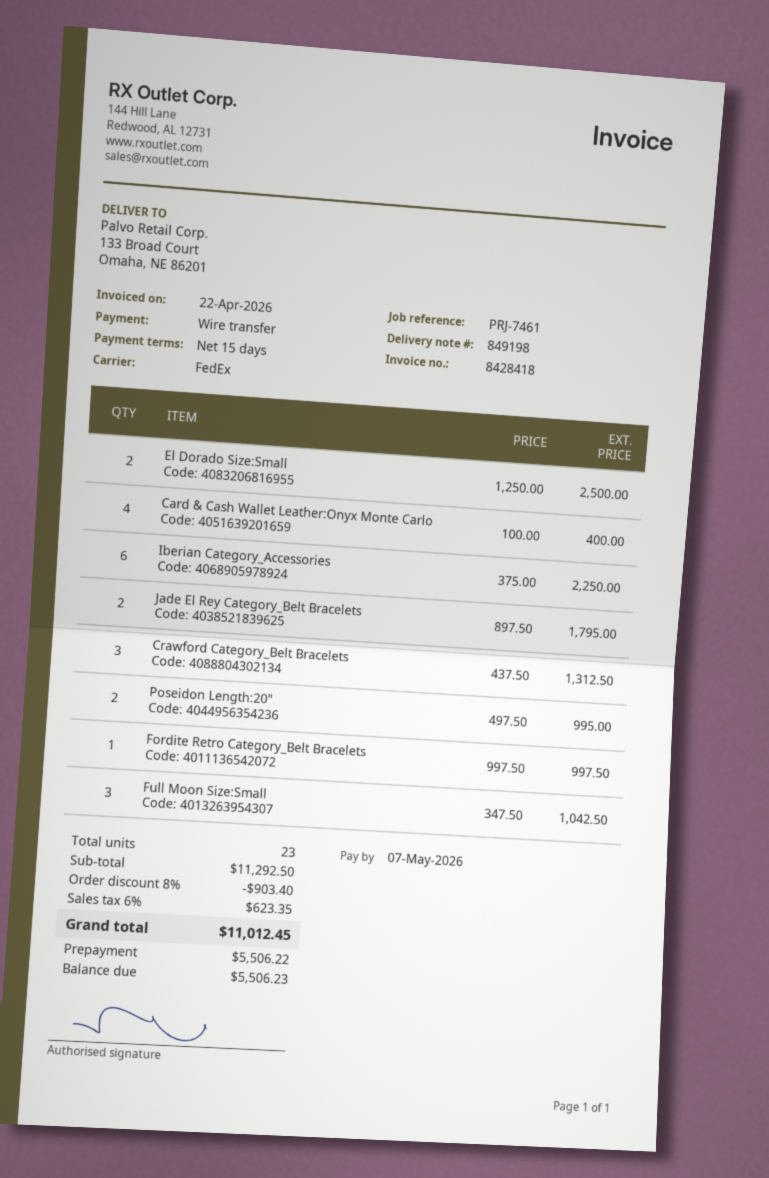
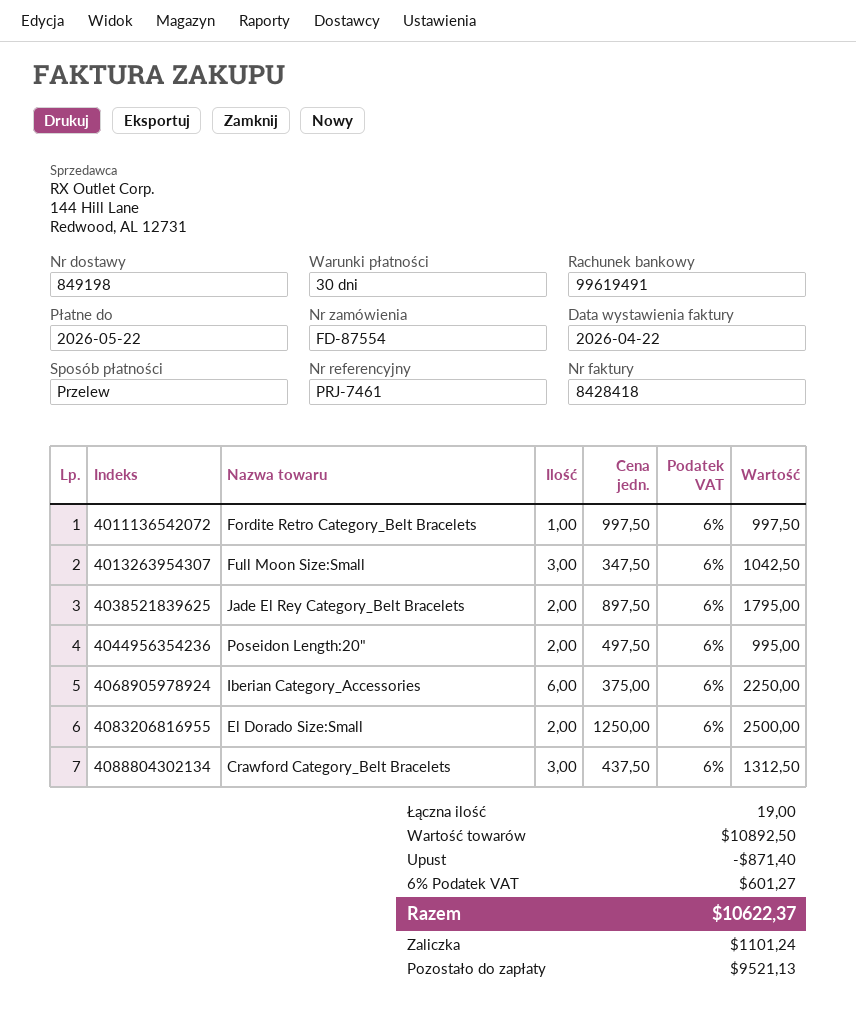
payment terms: 15 days -> 30 days
due date: 2026-05-07 -> 2026-05-22
Card & Cash Wallet Leather:Onyx Monte Carlo: 4 x 100.00 = 400.00 -> none
total quantity: 23 -> 19
subtotal: 11292.50 -> 10892.50
discount: 903.40 -> 871.40
tax: 6% = 623.35 -> 6% = 601.27
total: 11012.45 -> 10622.37
deposit: 5506.22 -> 1101.24
balance: 5506.23 -> 9521.13

